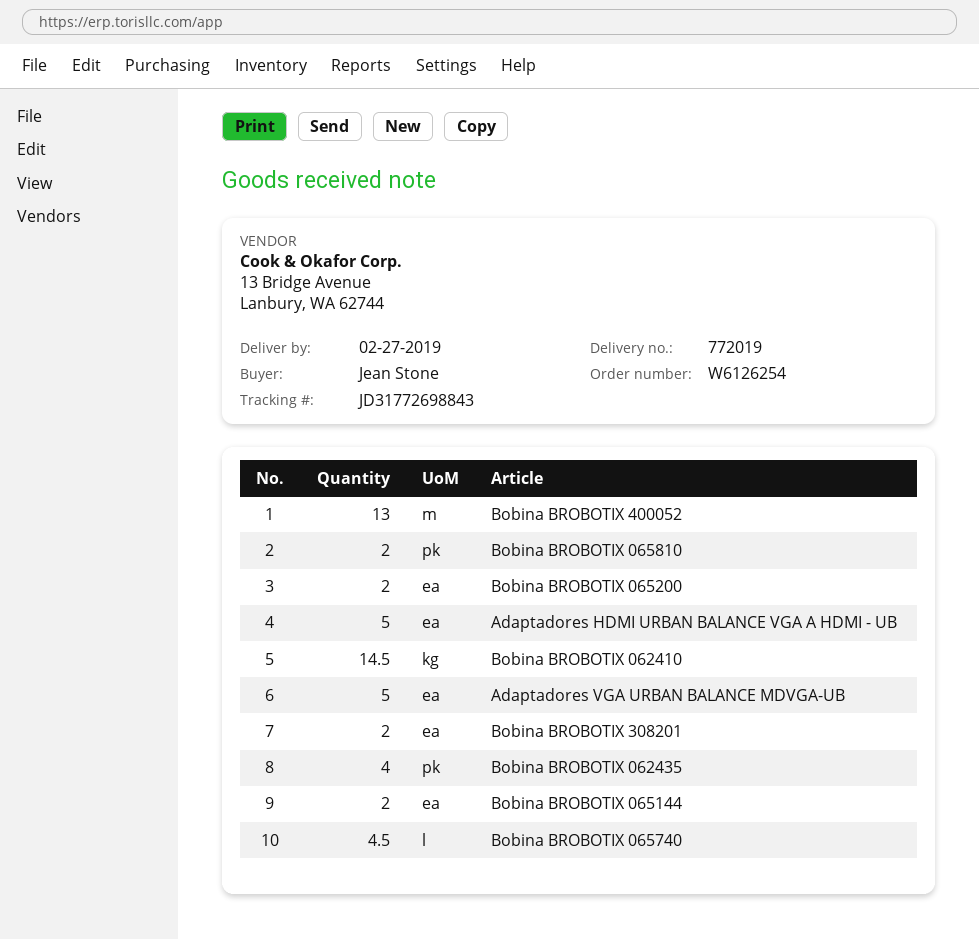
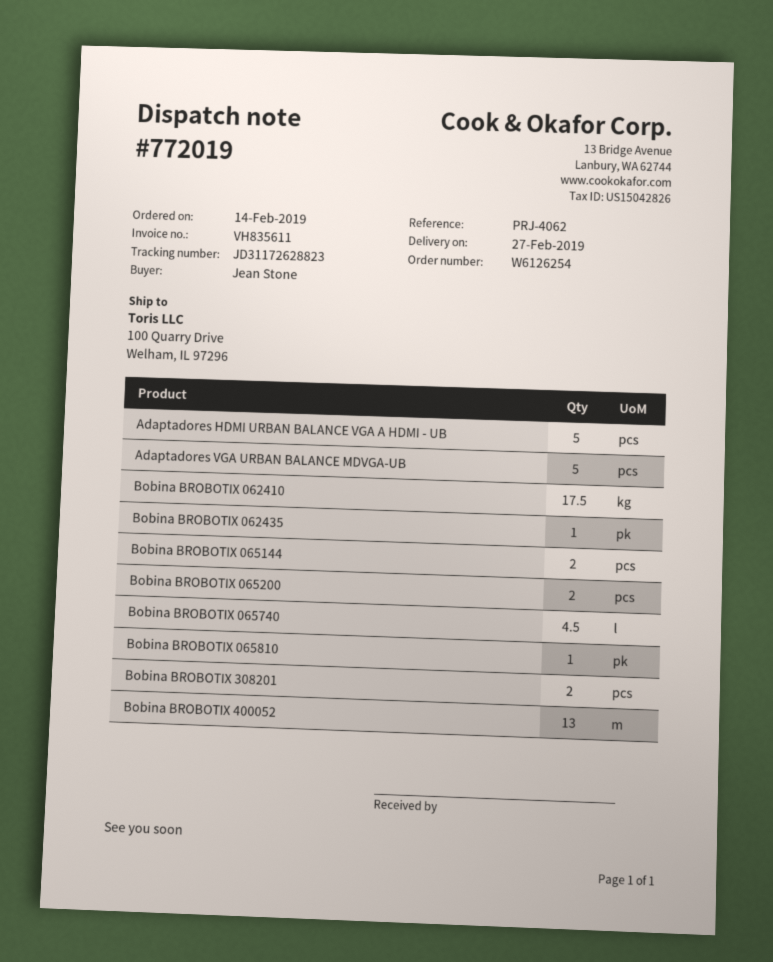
tracking number: JD31772698843 -> JD31172628823
Bobina BROBOTIX 065810: 2 -> 1
Bobina BROBOTIX 062410: 14.5 -> 17.5
Bobina BROBOTIX 062435: 4 -> 1

